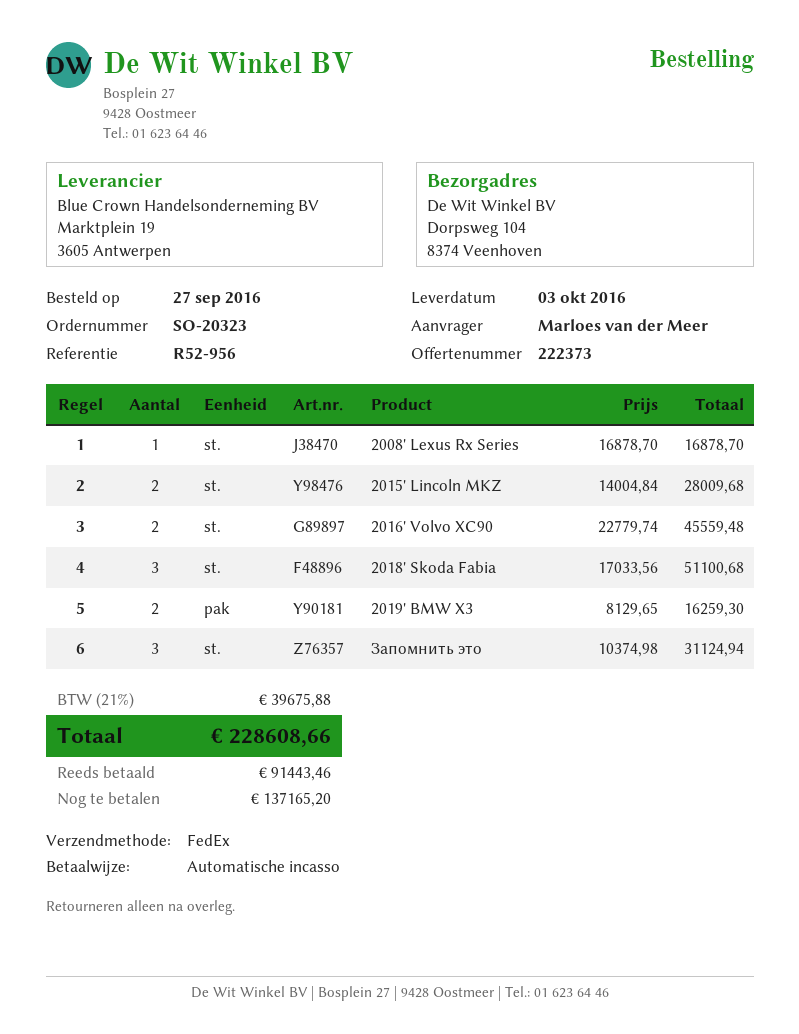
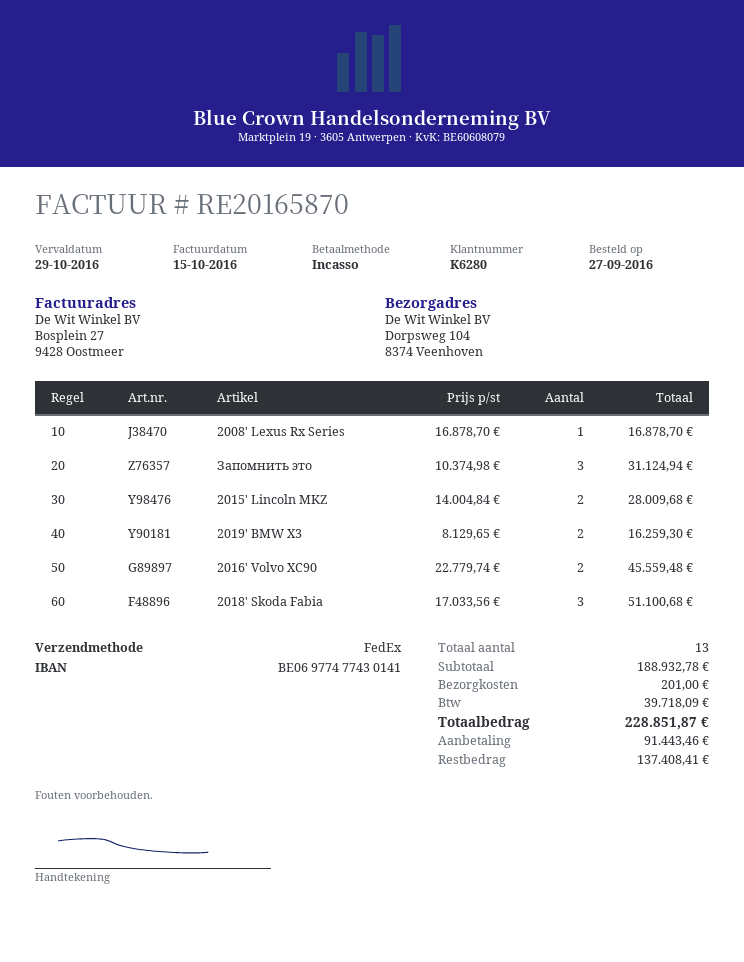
shipping: none -> 201.00
tax: 39675.88 -> 39718.09
total: 228608.66 -> 228851.87
balance: 137165.20 -> 137408.41

